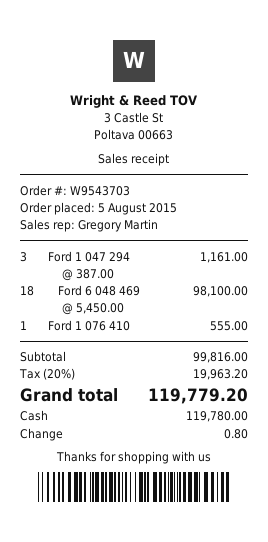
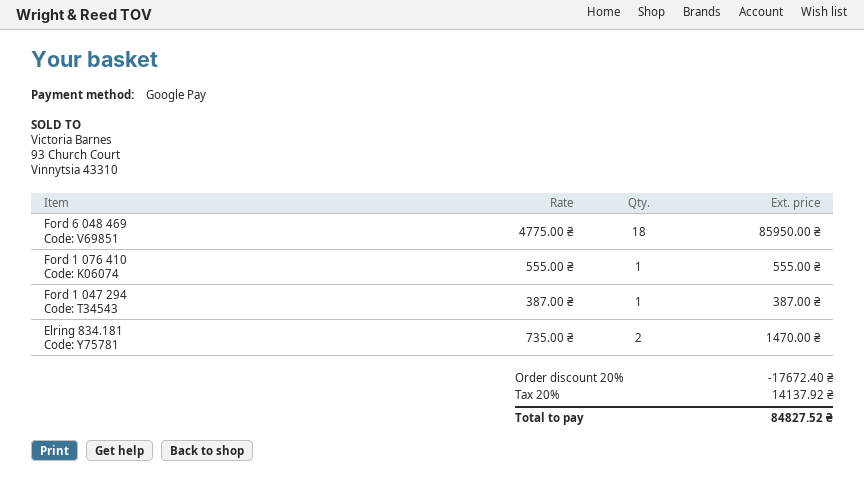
payment method: cash -> Google Pay
Ford 1 047 294: 3 x 387.00 = 1161.00 -> 1 x 387.00 = 387.00
Ford 6 048 469: 18 x 5450.00 = 98100.00 -> 18 x 4775.00 = 85950.00
Elring 834.181: none -> 2 x 735.00 = 1470.00
discount: none -> 20% = 17672.40
tax: 20% = 19963.20 -> 20% = 14137.92
total: 119779.20 -> 84827.52

